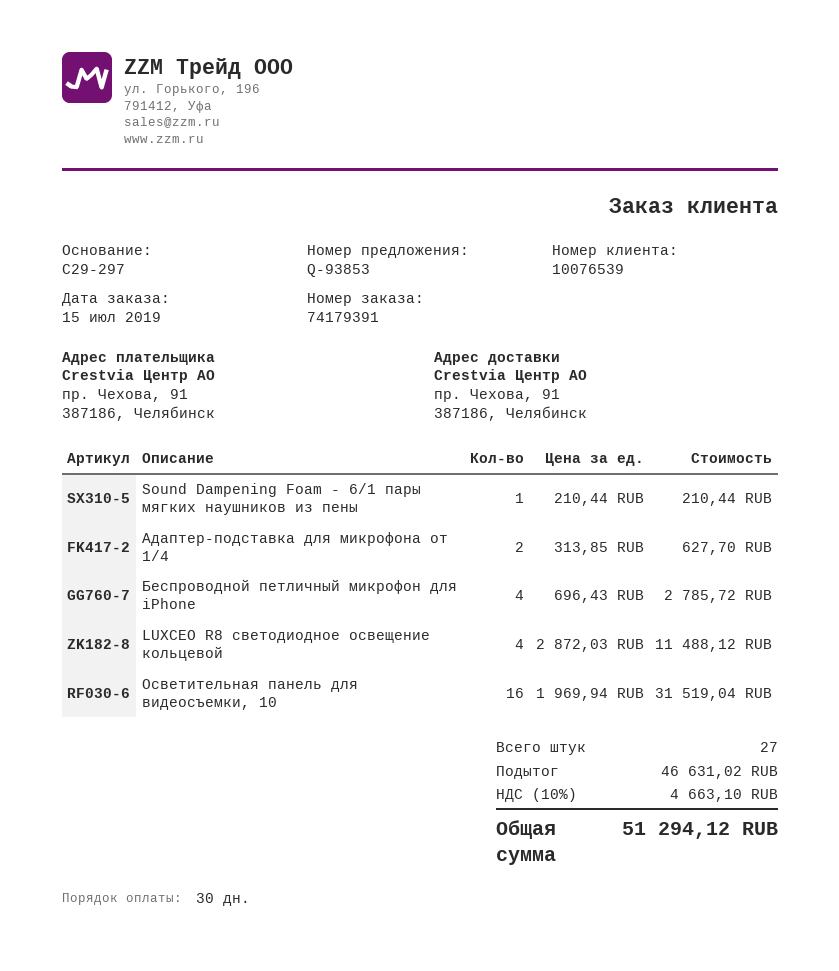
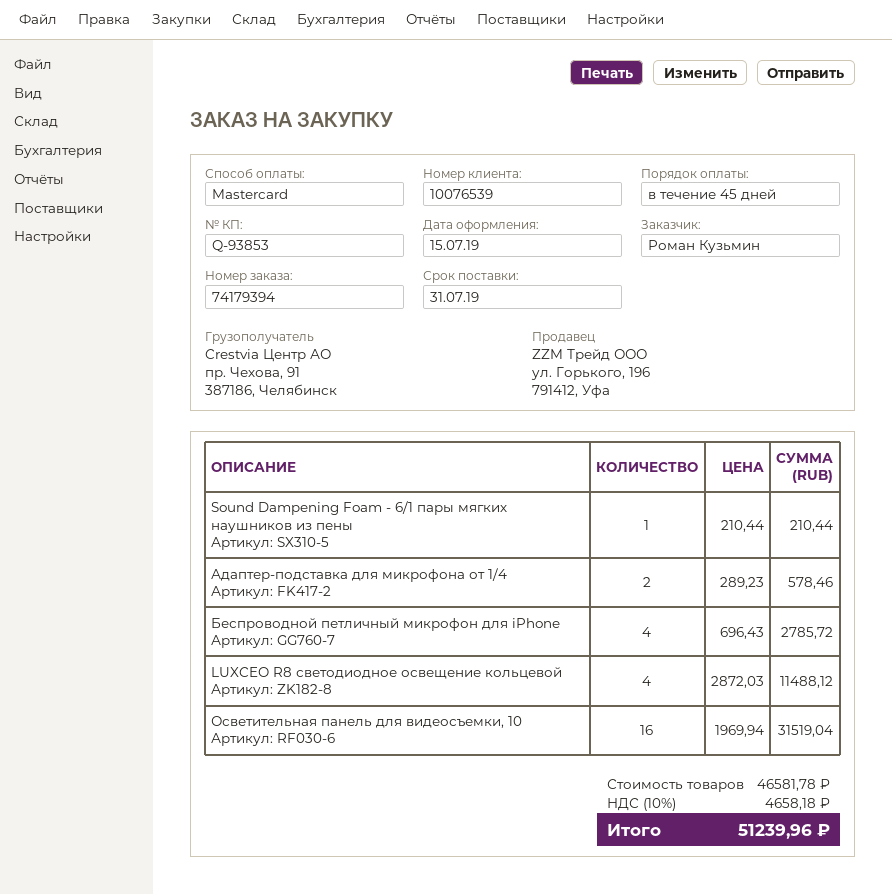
order number: 74179391 -> 74179394
payment terms: 30 days -> 45 days
Адаптер-подставка для микрофона от 1/4: 2 x 313.85 = 627.70 -> 2 x 289.23 = 578.46
subtotal: 46631.02 -> 46581.78
tax: 10% = 4663.10 -> 10% = 4658.18
total: 51294.12 -> 51239.96

